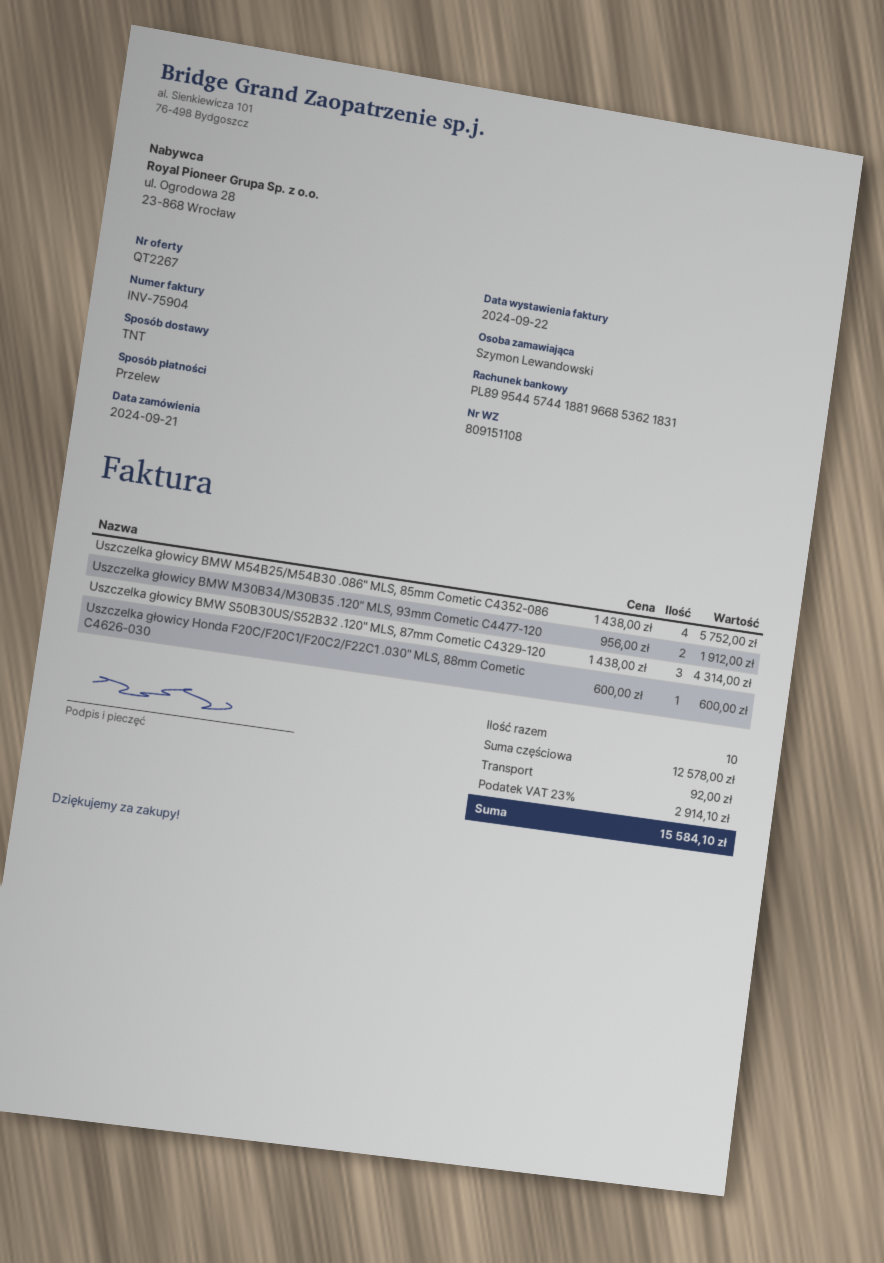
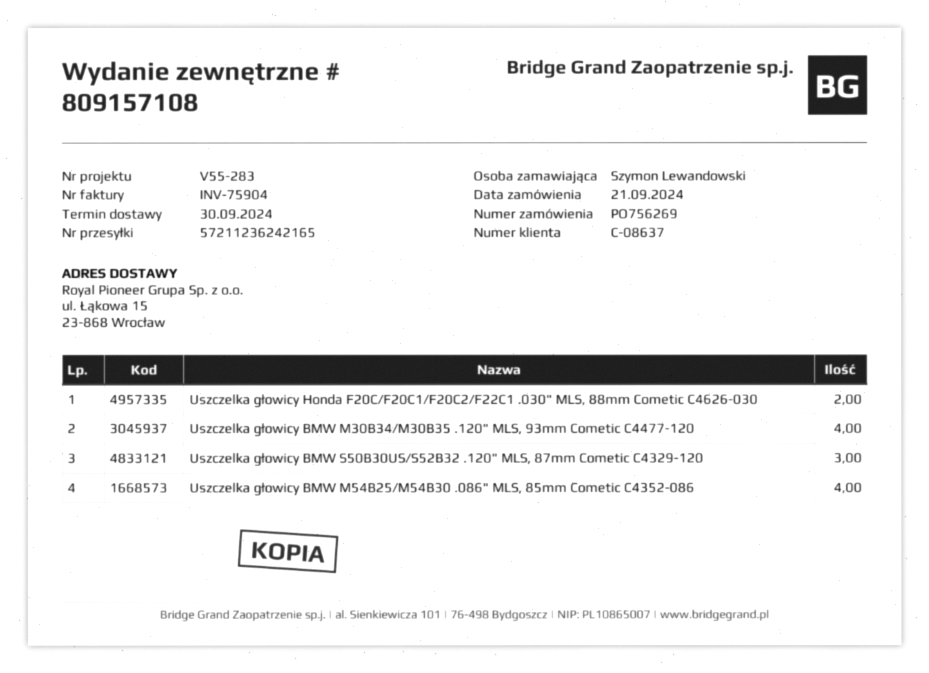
delivery note number: 809151108 -> 809157108
Uszczelka głowicy BMW M30B34/M30B35 .120" MLS, 93mm Cometic C4477-120: 2 -> 4
Uszczelka głowicy Honda F20C/F20C1/F20C2/F22C1 .030" MLS, 88mm Cometic C4626-030: 1 -> 2

